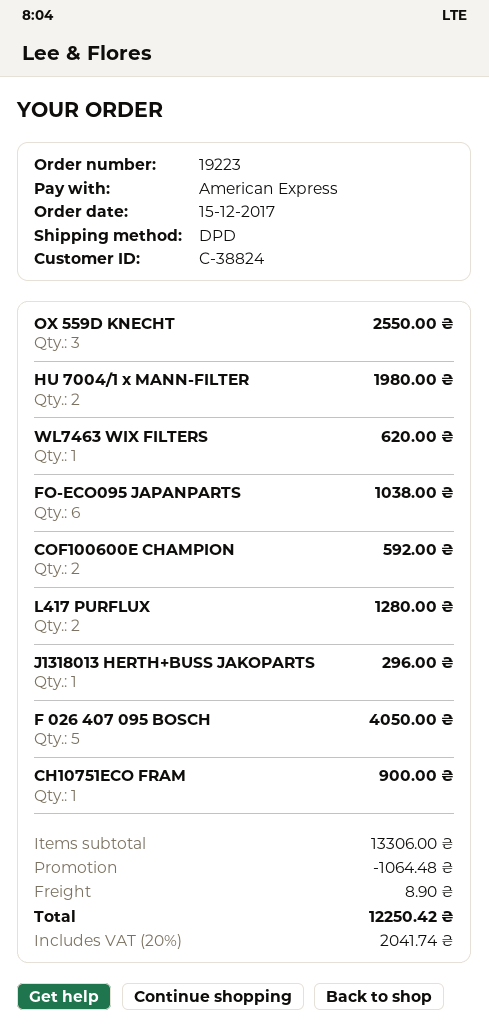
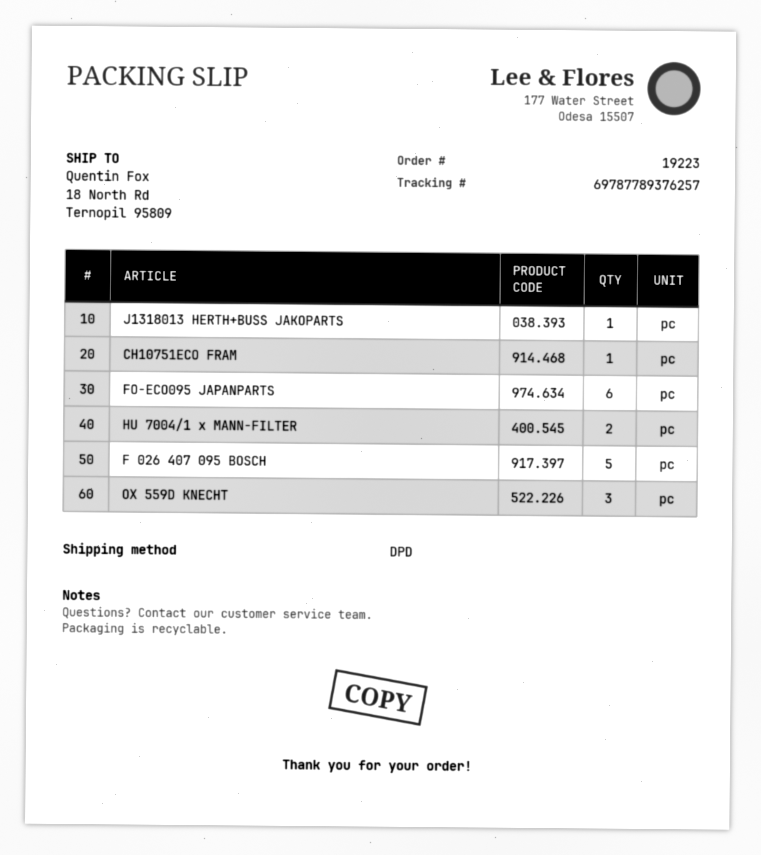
WL7463 WIX FILTERS: 1 -> none
COF100600E CHAMPION: 2 -> none
L417 PURFLUX: 2 -> none

